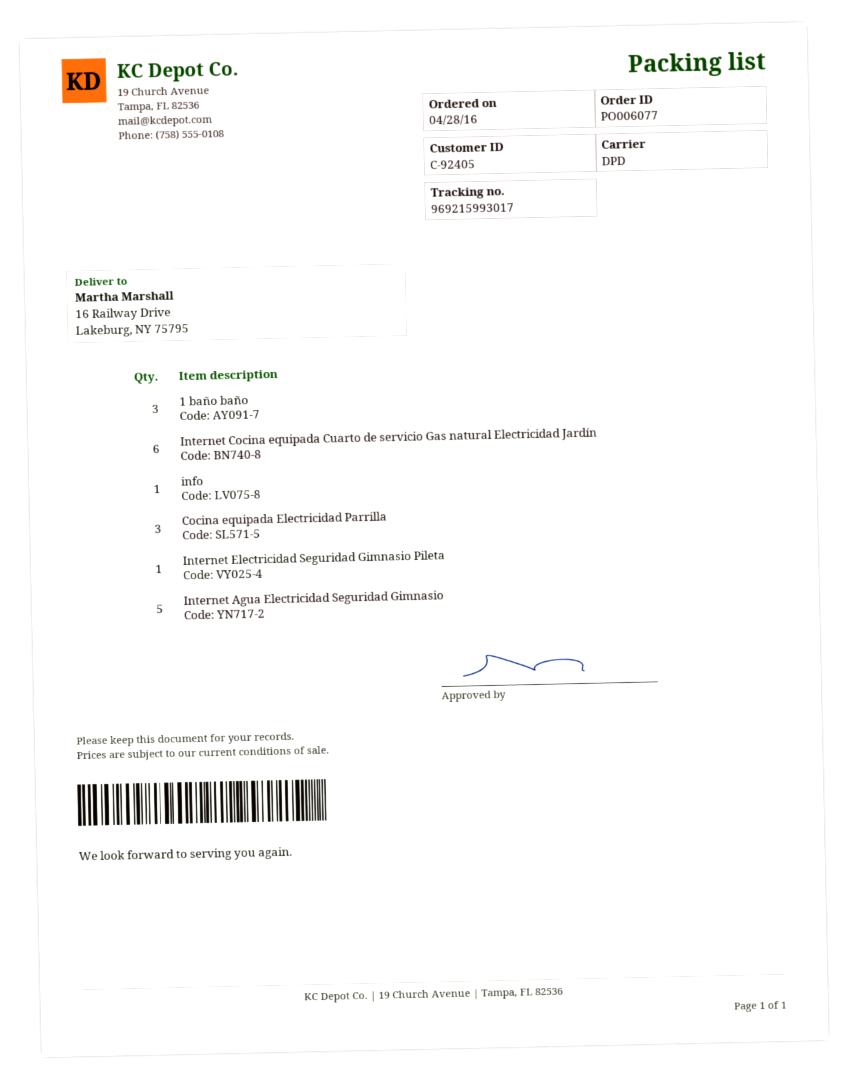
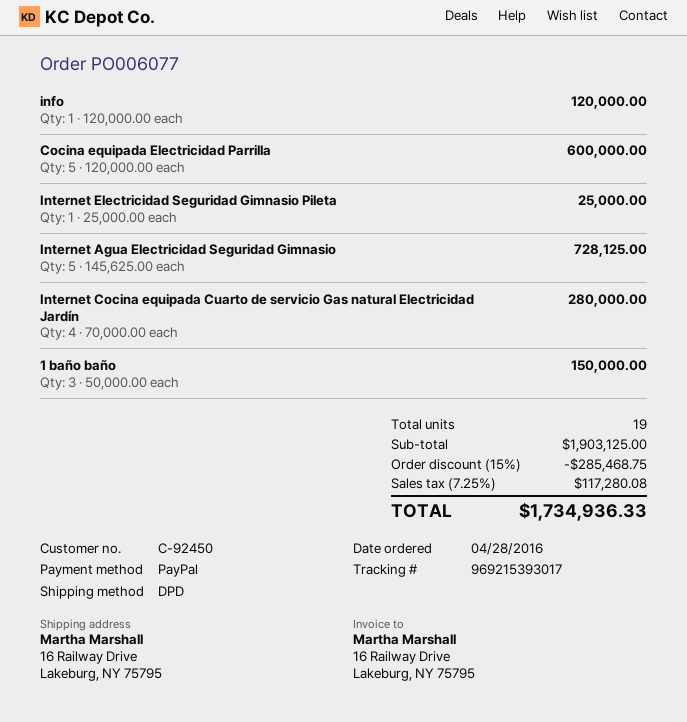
customer number: C-92405 -> C-92450
tracking number: 969215993017 -> 969215393017
Internet Cocina equipada Cuarto de servicio Gas natural Electricidad Jardín: 6 -> 4
Cocina equipada Electricidad Parrilla: 3 -> 5

